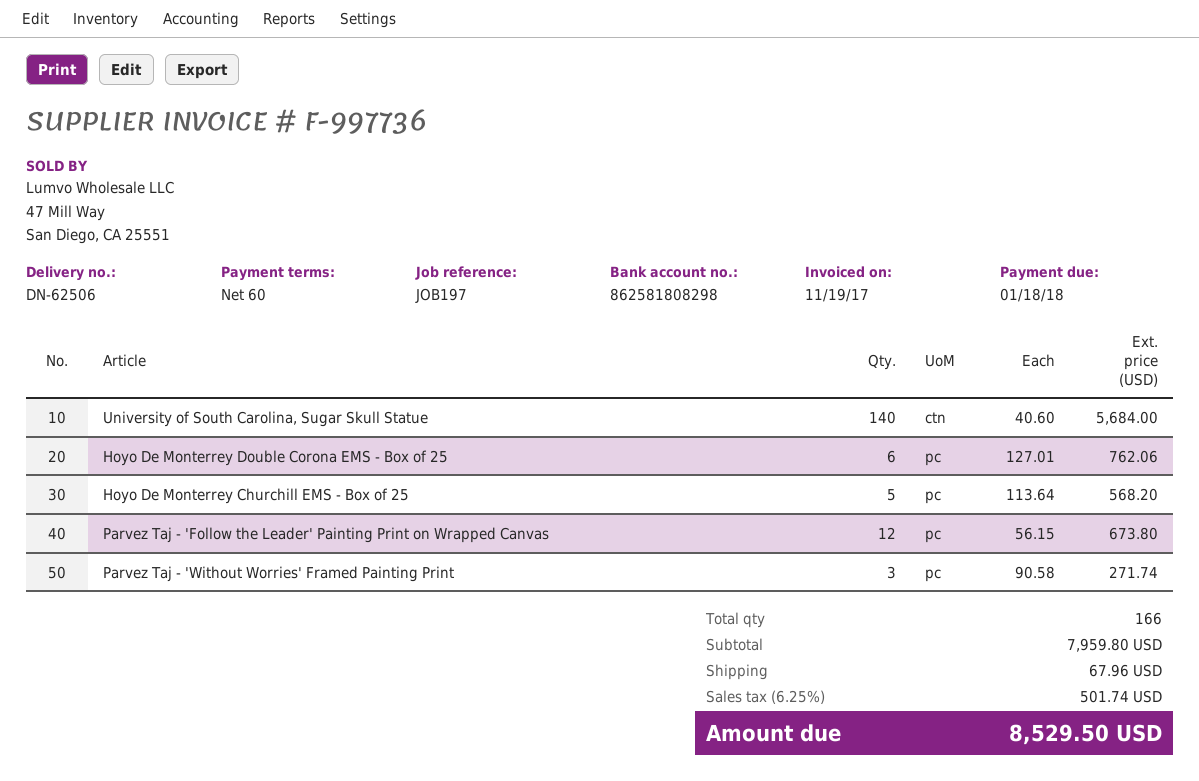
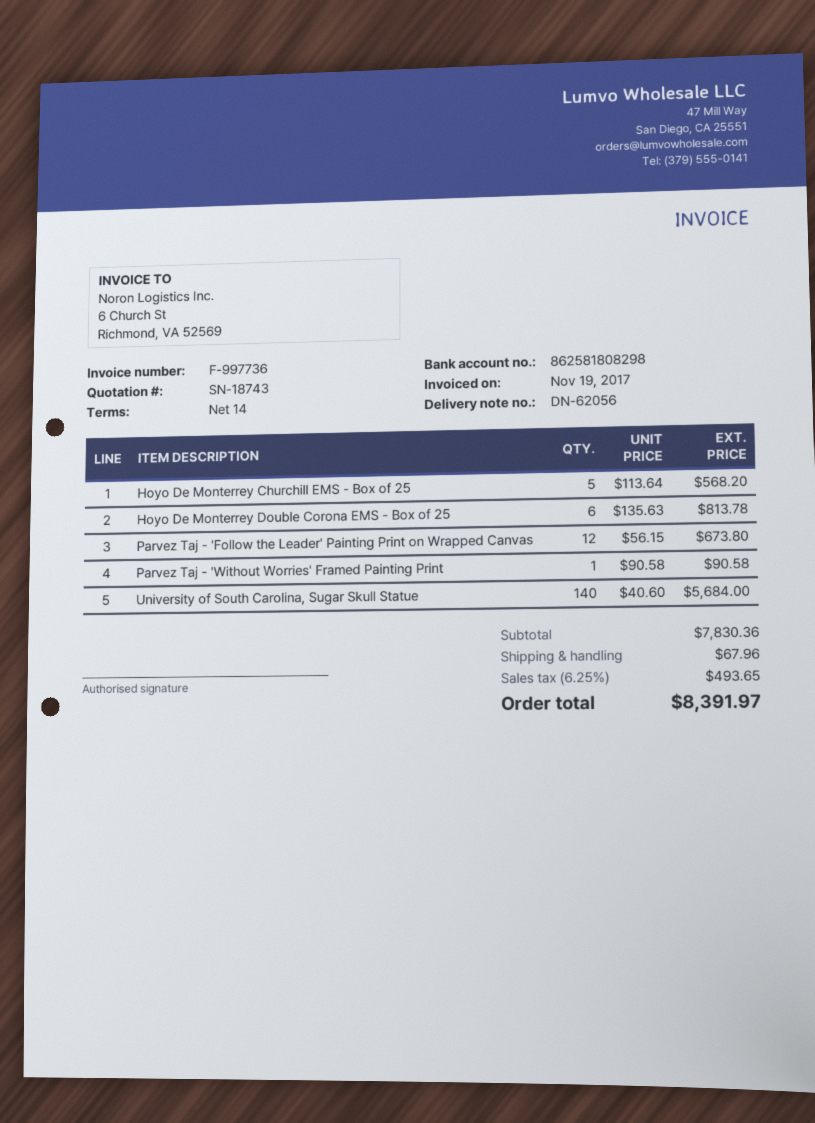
delivery note number: DN-62506 -> DN-62056
payment terms: 60 days -> 14 days
Hoyo De Monterrey Double Corona EMS - Box of 25: 6 x 127.01 = 762.06 -> 6 x 135.63 = 813.78
Parvez Taj - 'Without Worries' Framed Painting Print: 3 x 90.58 = 271.74 -> 1 x 90.58 = 90.58
subtotal: 7959.80 -> 7830.36
tax: 6.25% = 501.74 -> 6.25% = 493.65
total: 8529.50 -> 8391.97

